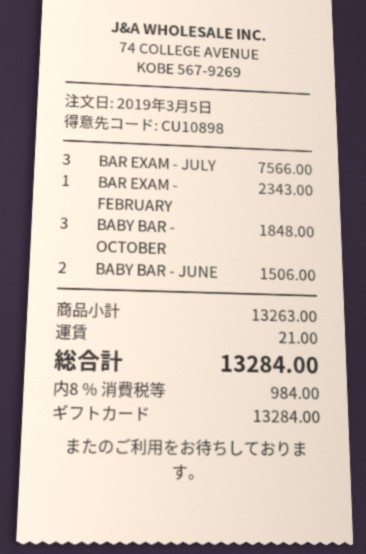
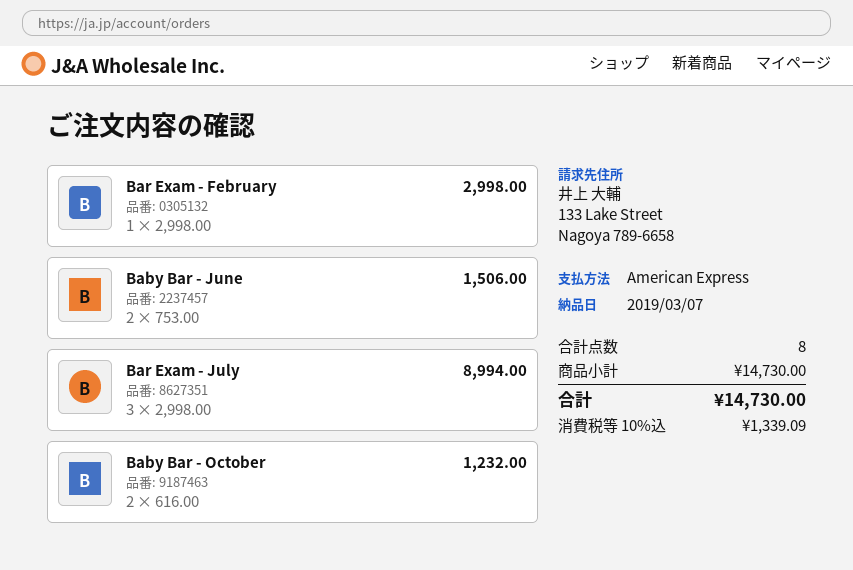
payment method: gift card -> American Express
BAR EXAM - JULY: 3 for 7566.00 -> 3 for 8994.00
BAR EXAM - FEBRUARY: 1 for 2343.00 -> 1 for 2998.00
BABY BAR - OCTOBER: 3 for 1848.00 -> 2 for 1232.00
subtotal: 13263.00 -> 14730.00
shipping: 21.00 -> none
tax: 8% = 984.00 -> 10% = 1339.09
total: 13284.00 -> 14730.00

